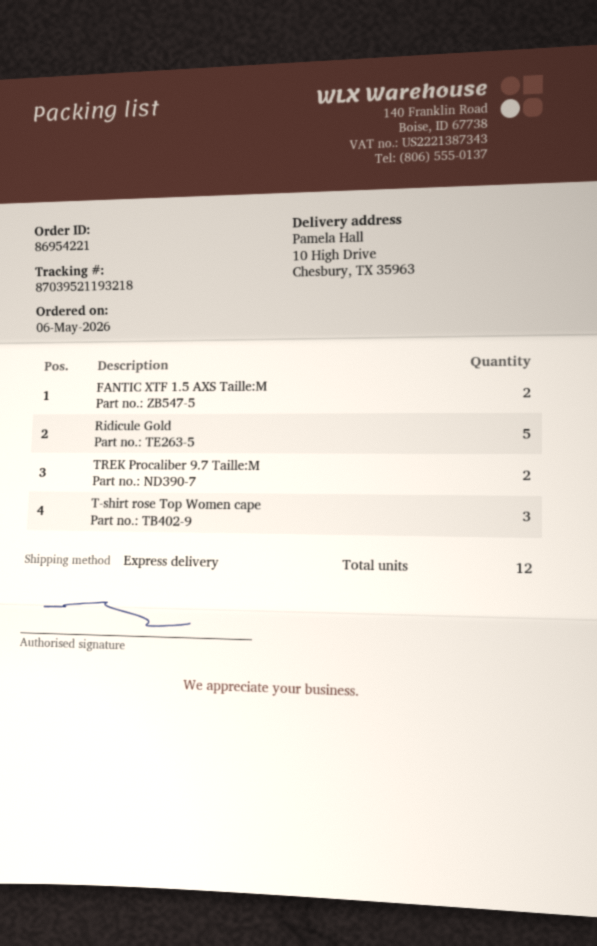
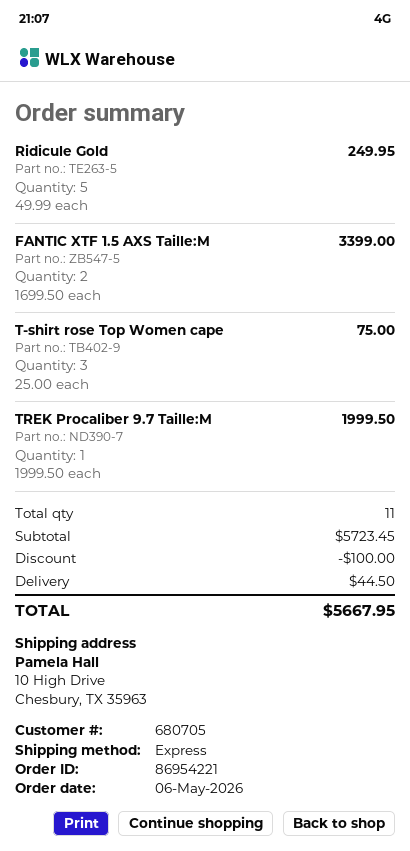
TREK Procaliber 9.7 Taille:M: 2 -> 1
total quantity: 12 -> 11

